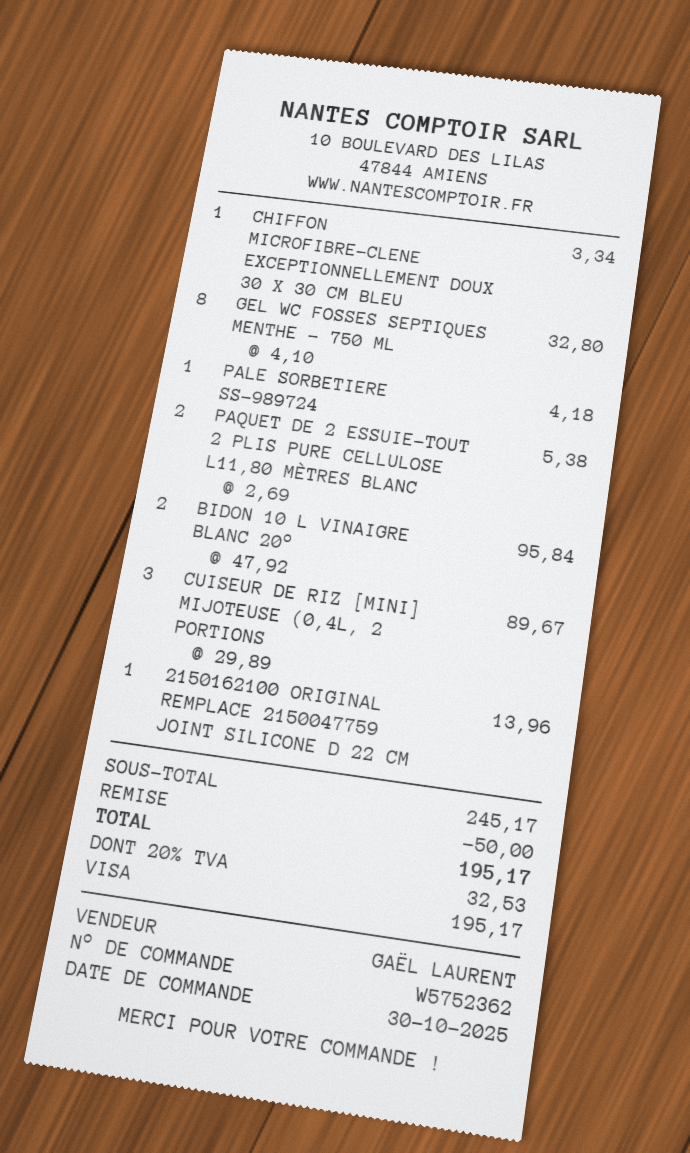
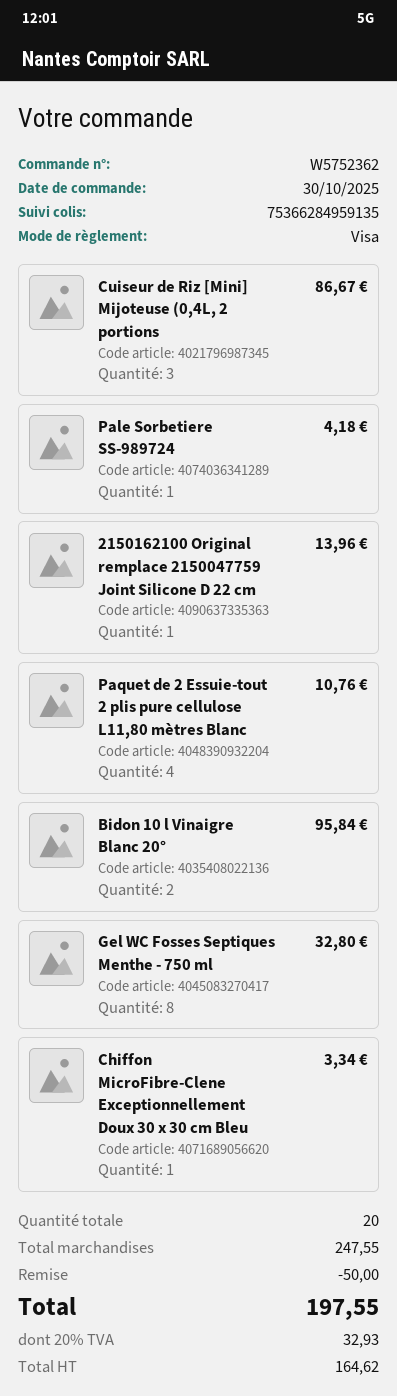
PAQUET DE 2 ESSUIE-TOUT 2 PLIS PURE CELLULOSE L11,80 MÈTRES BLANC: 2 for 5.38 -> 4 for 10.76
CUISEUR DE RIZ [MINI] MIJOTEUSE (0,4L, 2 PORTIONS: 3 for 89.67 -> 3 for 86.67
subtotal: 245.17 -> 247.55
tax: 20% = 32.53 -> 20% = 32.93
total: 195.17 -> 197.55

